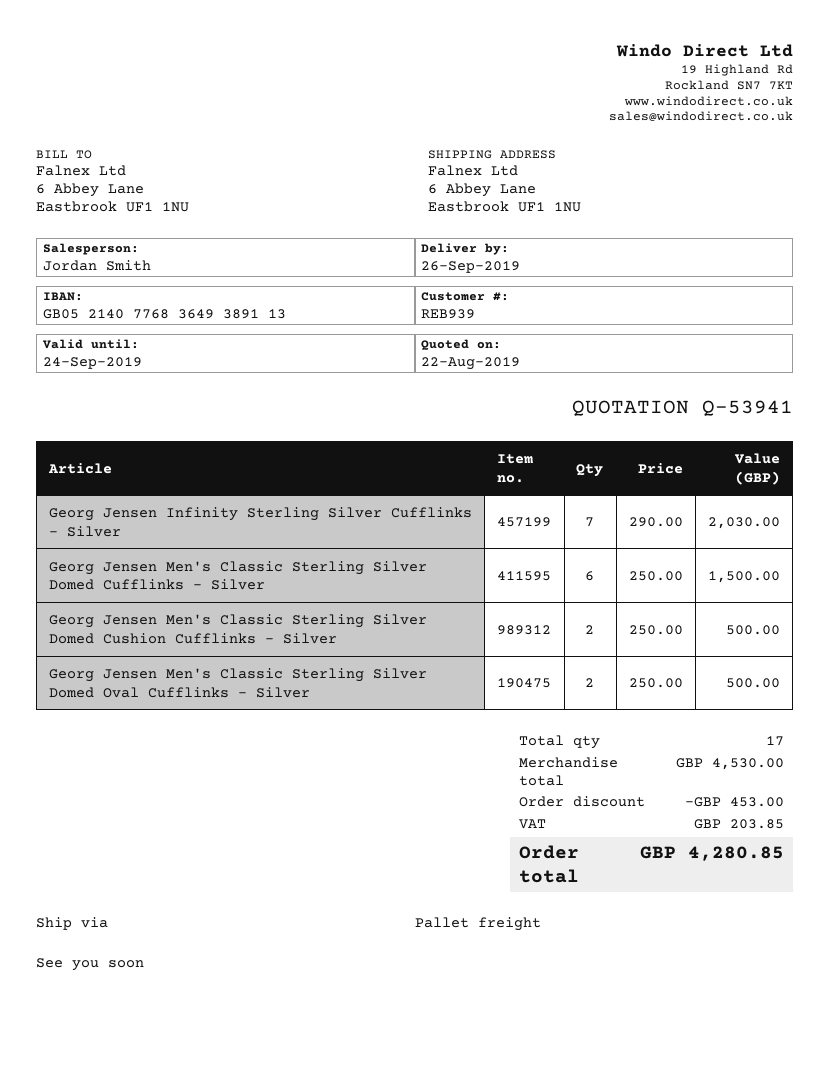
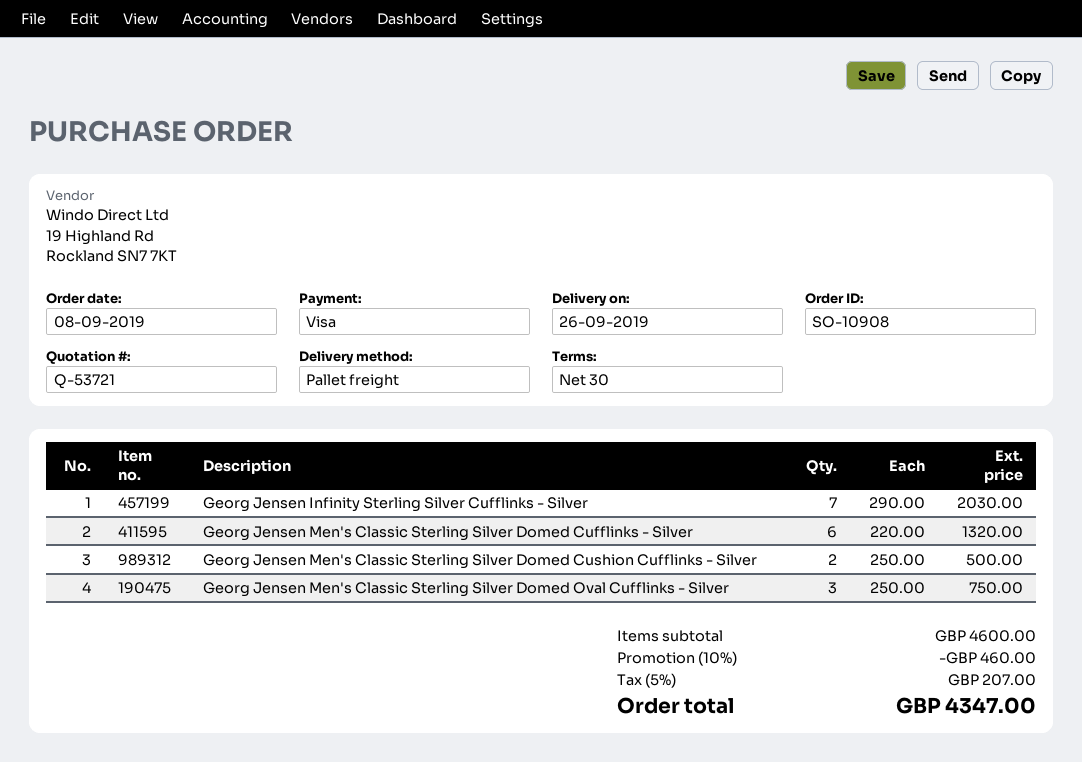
quote number: Q-53941 -> Q-53721
Georg Jensen Men's Classic Sterling Silver Domed Cufflinks - Silver: 6 x 250.00 = 1500.00 -> 6 x 220.00 = 1320.00
Georg Jensen Men's Classic Sterling Silver Domed Oval Cufflinks - Silver: 2 x 250.00 = 500.00 -> 3 x 250.00 = 750.00
subtotal: 4530.00 -> 4600.00
discount: 453.00 -> 460.00
tax: 203.85 -> 207.00
total: 4280.85 -> 4347.00

